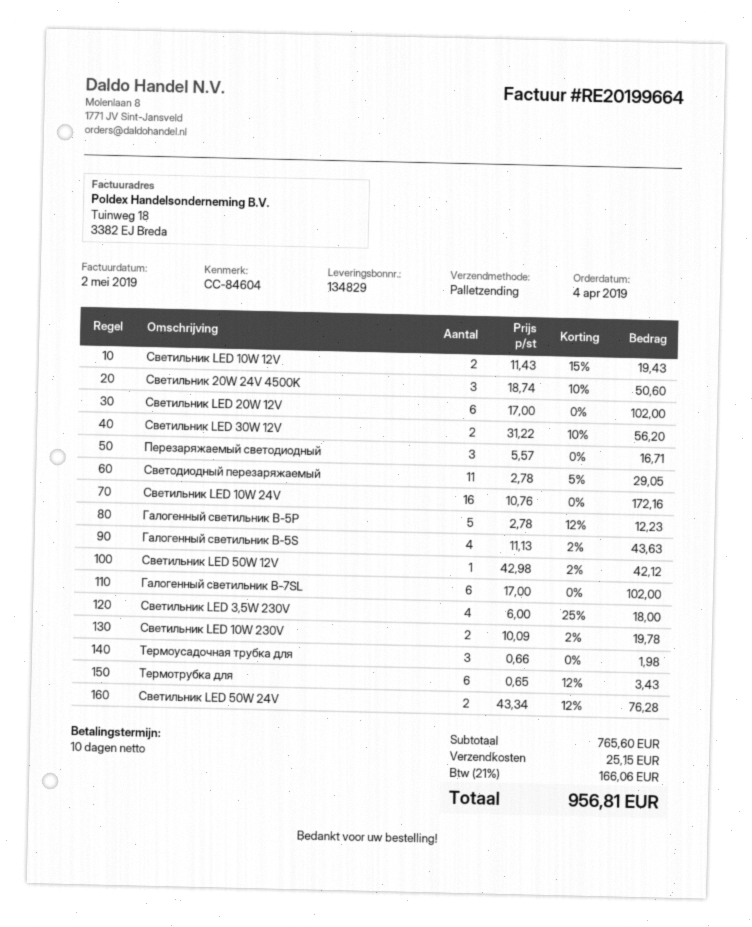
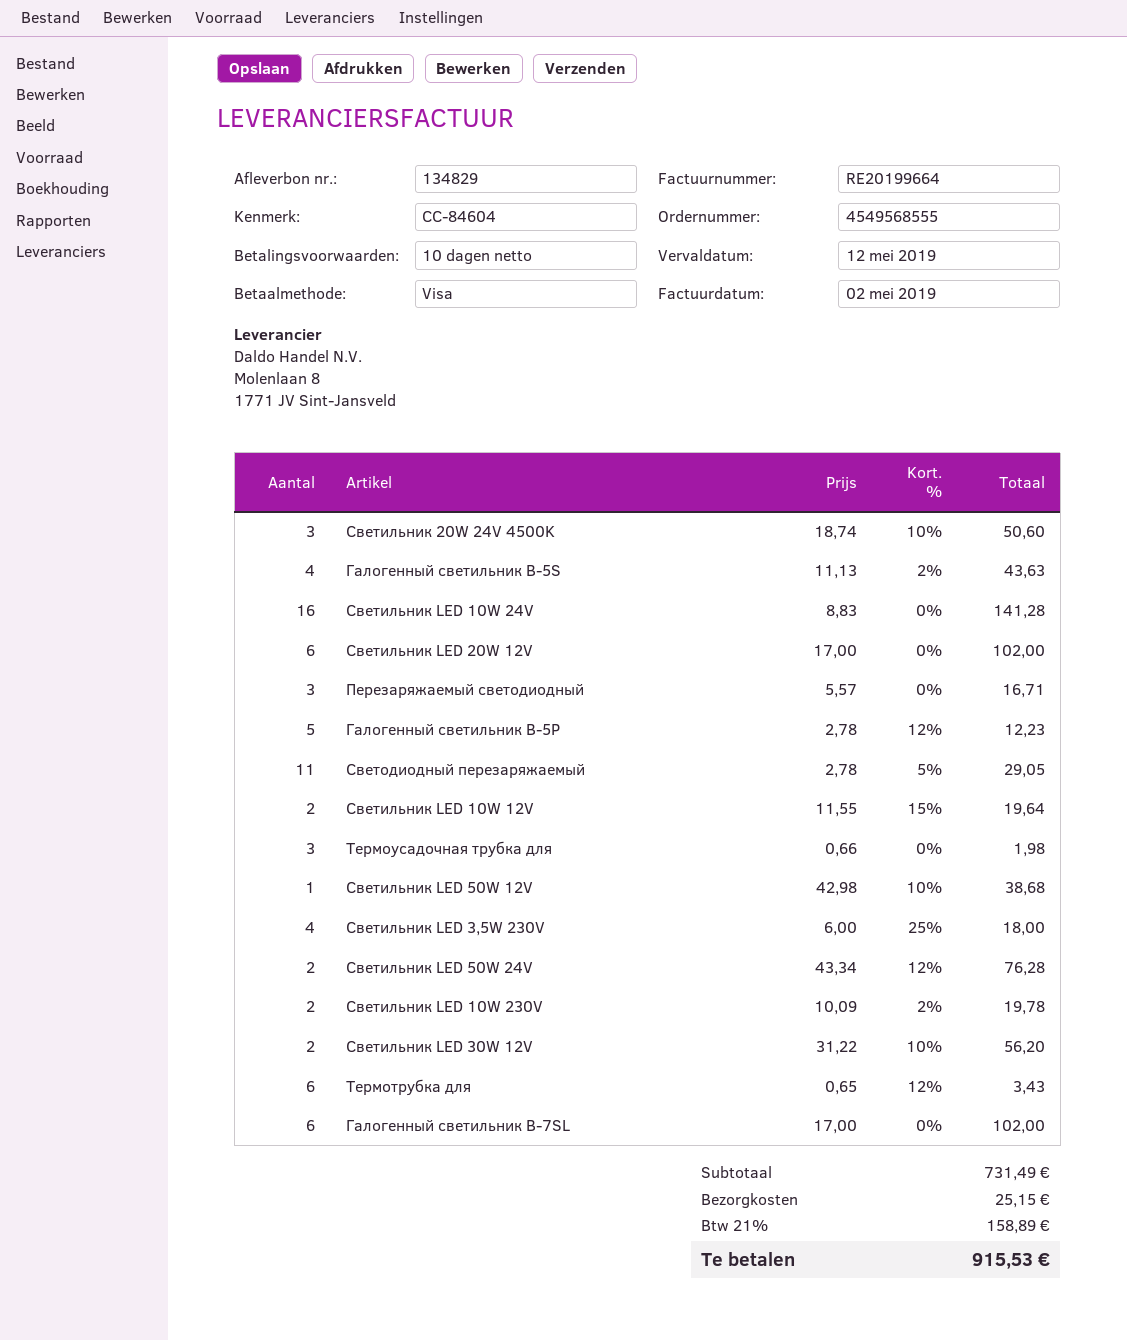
Светильник LED 10W 12V: 2 x 11.43 - 15% = 19.43 -> 2 x 11.55 - 15% = 19.64
Светильник LED 10W 24V: 16 x 10.76 = 172.16 -> 16 x 8.83 = 141.28
Светильник LED 50W 12V: 1 x 42.98 - 2% = 42.12 -> 1 x 42.98 - 10% = 38.68
subtotal: 765.60 -> 731.49
tax: 21% = 166.06 -> 21% = 158.89
total: 956.81 -> 915.53

